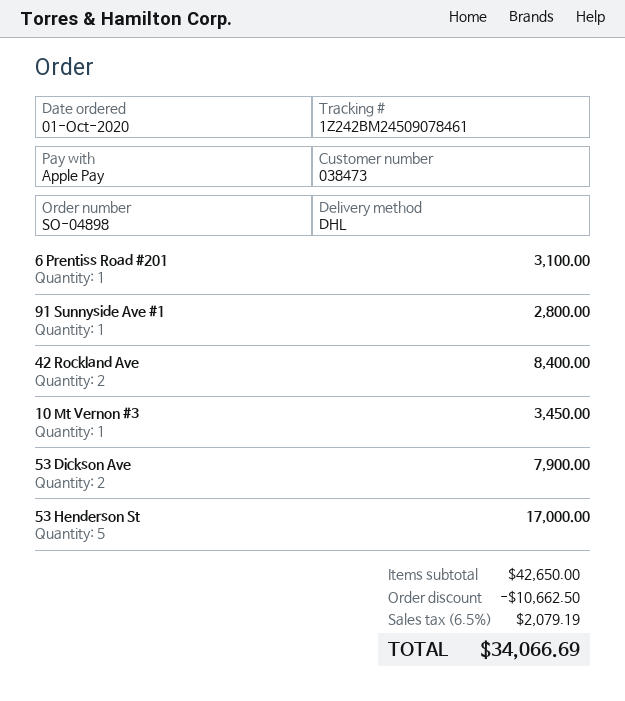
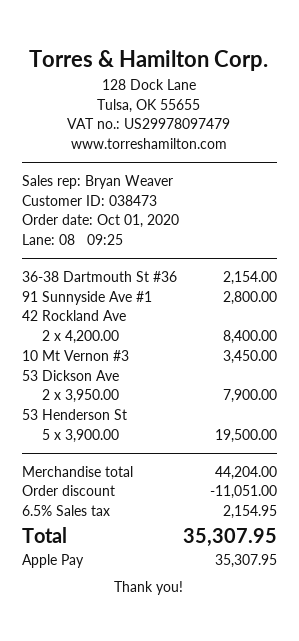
6 Prentiss Road #201: 1 for 3100.00 -> none
53 Henderson St: 5 for 17000.00 -> 5 for 19500.00
36-38 Dartmouth St #36: none -> 1 for 2154.00
subtotal: 42650.00 -> 44204.00
discount: 10662.50 -> 11051.00
tax: 6.5% = 2079.19 -> 6.5% = 2154.95
total: 34066.69 -> 35307.95

